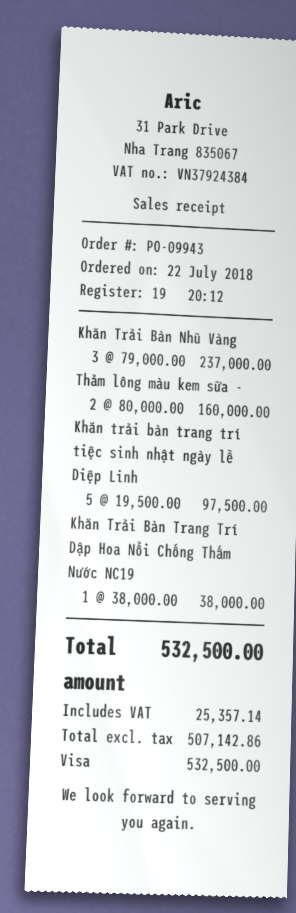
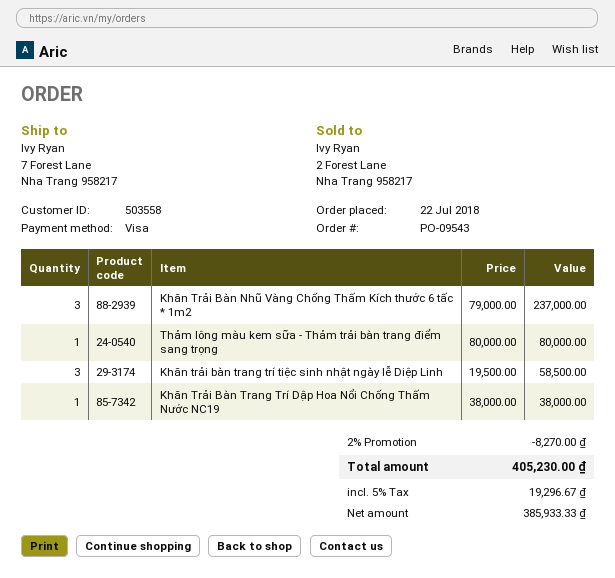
order number: PO-09943 -> PO-09543
Thảm lông màu kem sữa -: 2 x 80000.00 = 160000.00 -> 1 x 80000.00 = 80000.00
Khăn trải bàn trang trí tiệc sinh nhật ngày lễ Diệp Linh: 5 x 19500.00 = 97500.00 -> 3 x 19500.00 = 58500.00
discount: none -> 2% = 8270.00
net: 507142.86 -> 385933.33
tax: 25357.14 -> 19296.67
total: 532500.00 -> 405230.00

